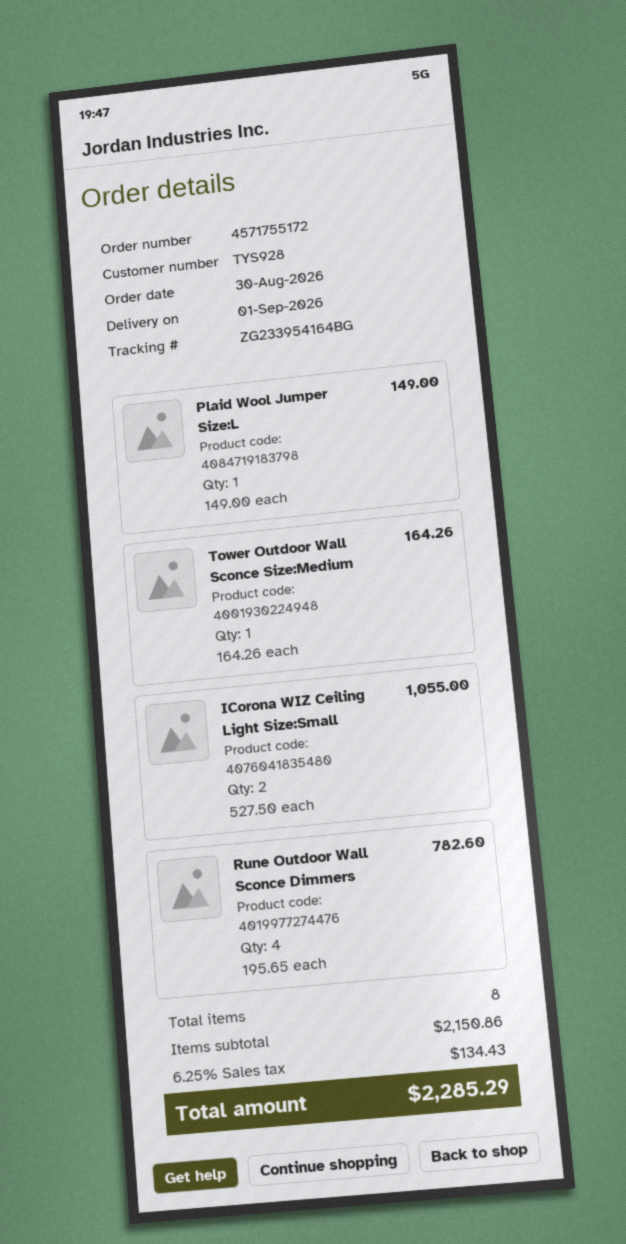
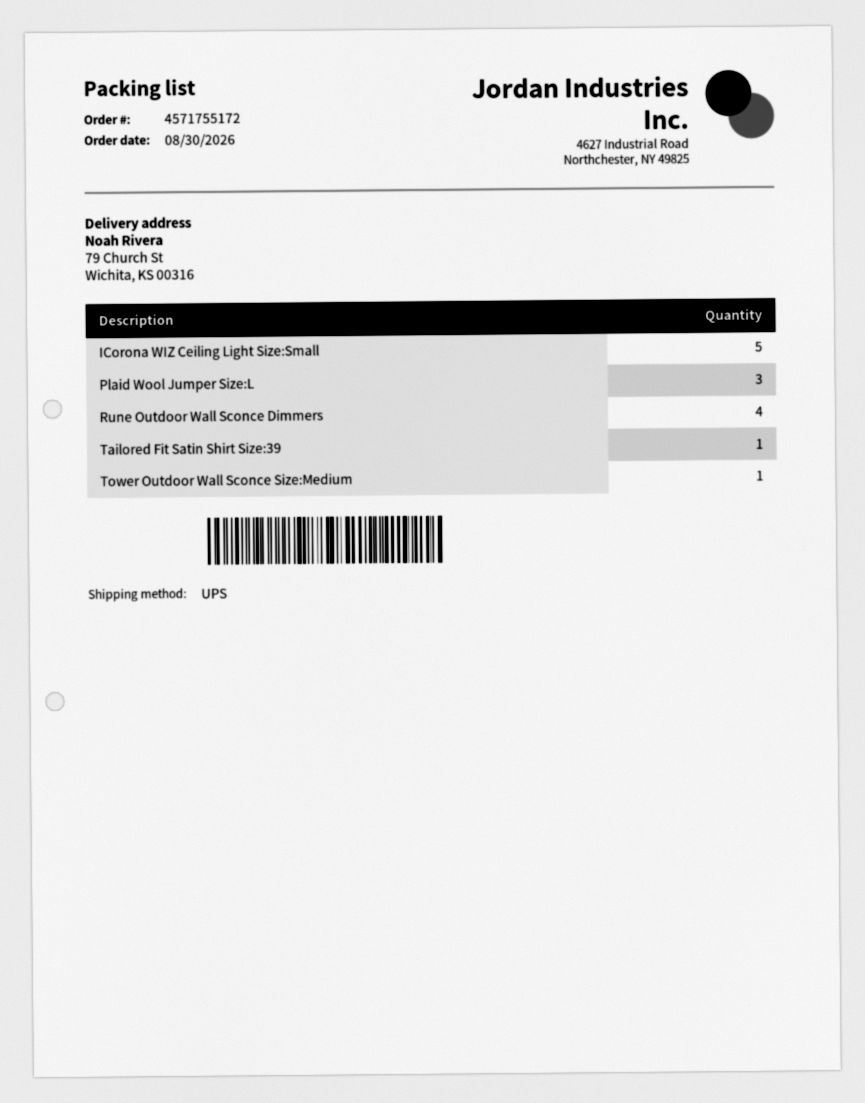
Plaid Wool Jumper Size:L: 1 -> 3
ICorona WIZ Ceiling Light Size:Small: 2 -> 5
Tailored Fit Satin Shirt Size:39: none -> 1

